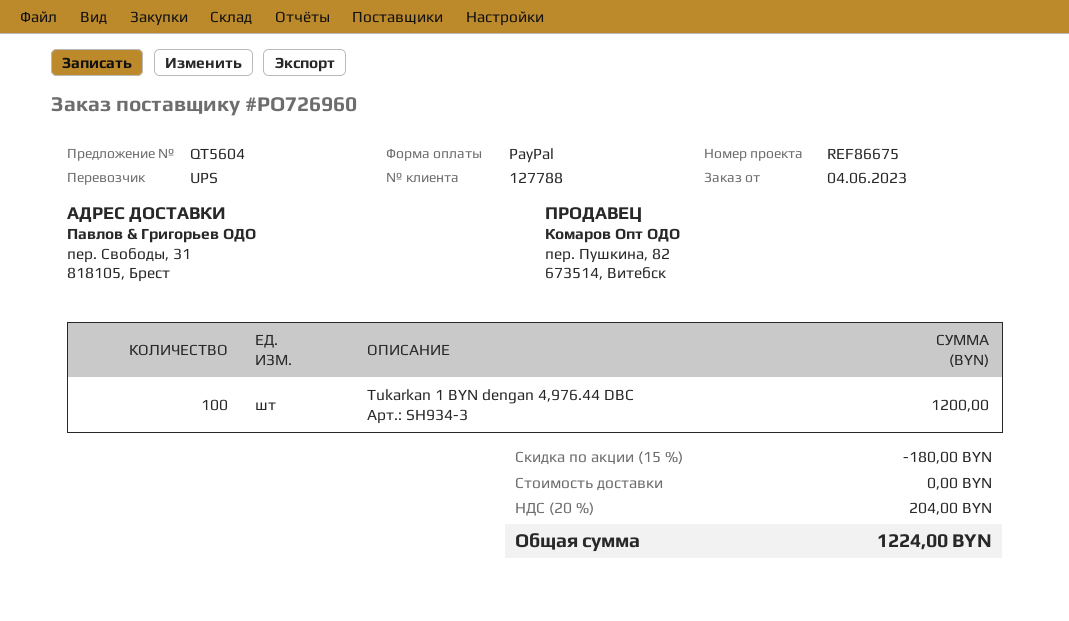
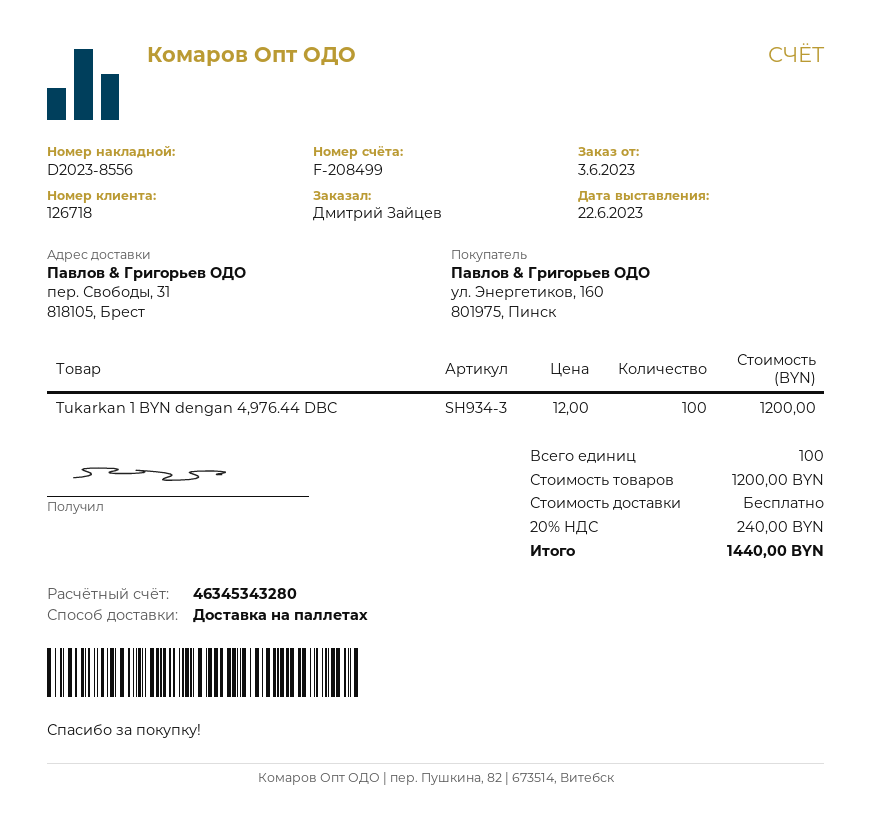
order date: 2023-06-04 -> 2023-06-03
customer number: 127788 -> 126718
shipping method: UPS -> pallet freight
discount: 15% = 180.00 -> none
tax: 20% = 204.00 -> 20% = 240.00
total: 1224.00 -> 1440.00

